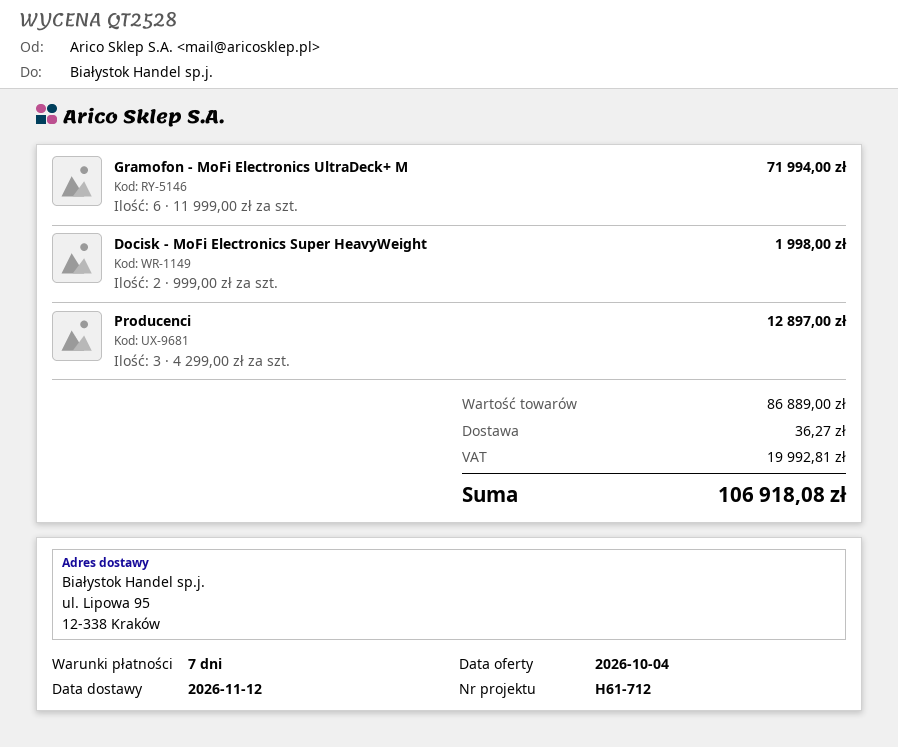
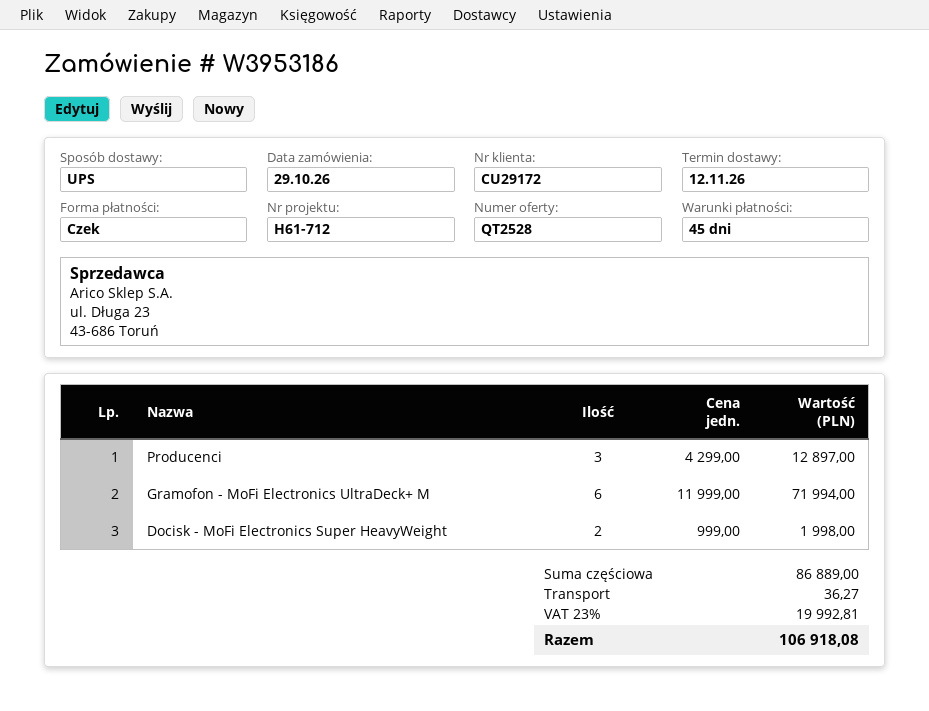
payment terms: 7 days -> 45 days

